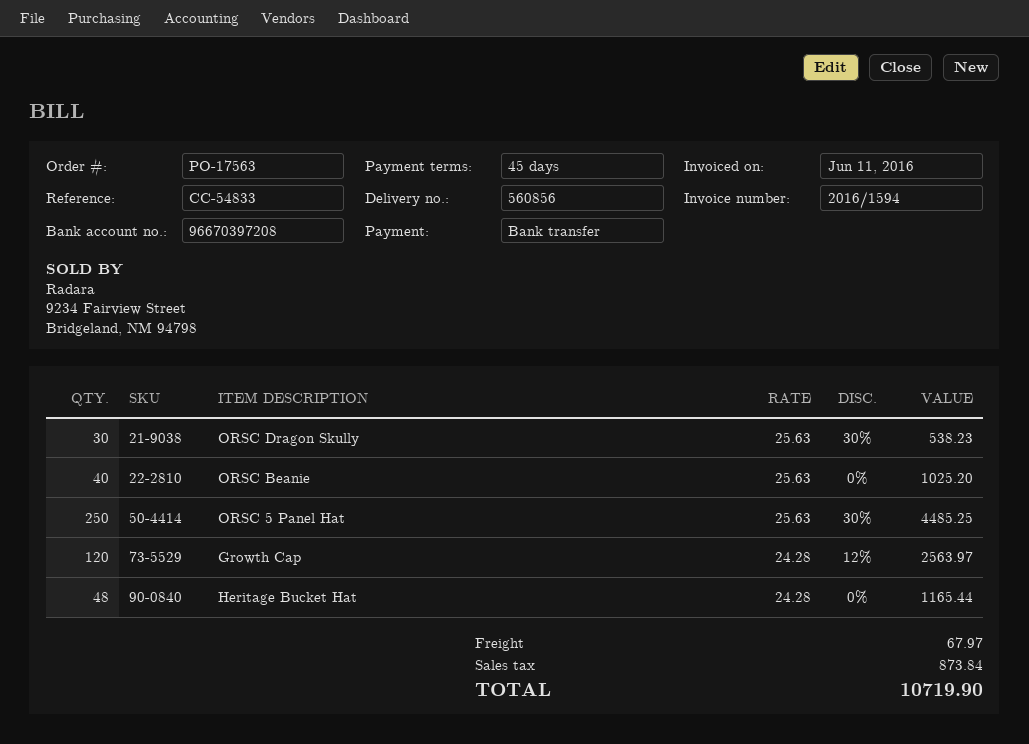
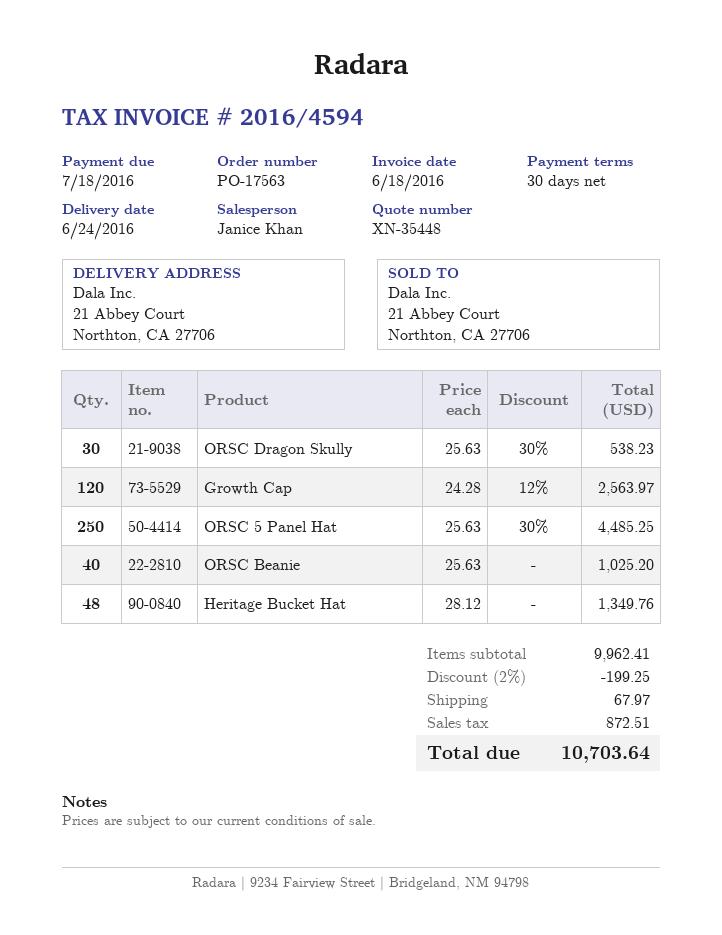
invoice number: 2016/1594 -> 2016/4594
invoice date: 2016-06-11 -> 2016-06-18
payment terms: 45 days -> 30 days
Heritage Bucket Hat: 48 x 24.28 = 1165.44 -> 48 x 28.12 = 1349.76
discount: none -> 2% = 199.25
tax: 873.84 -> 872.51
total: 10719.90 -> 10703.64

